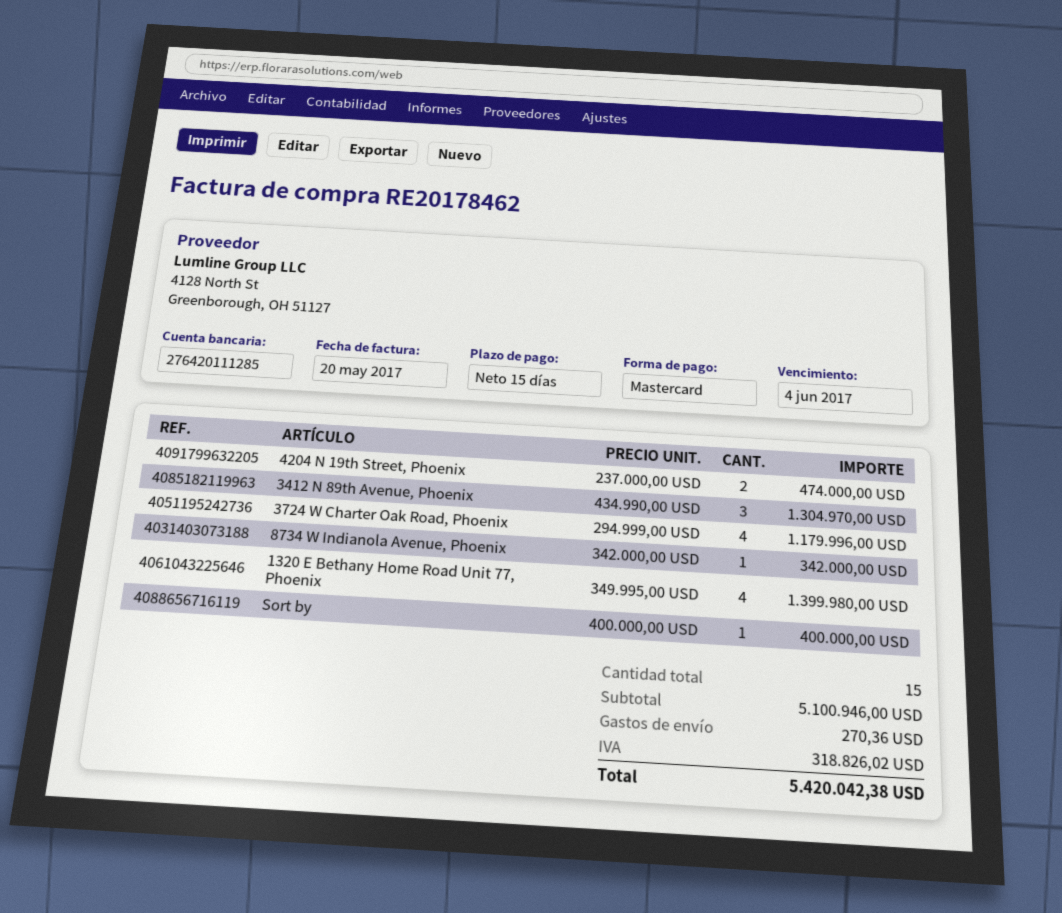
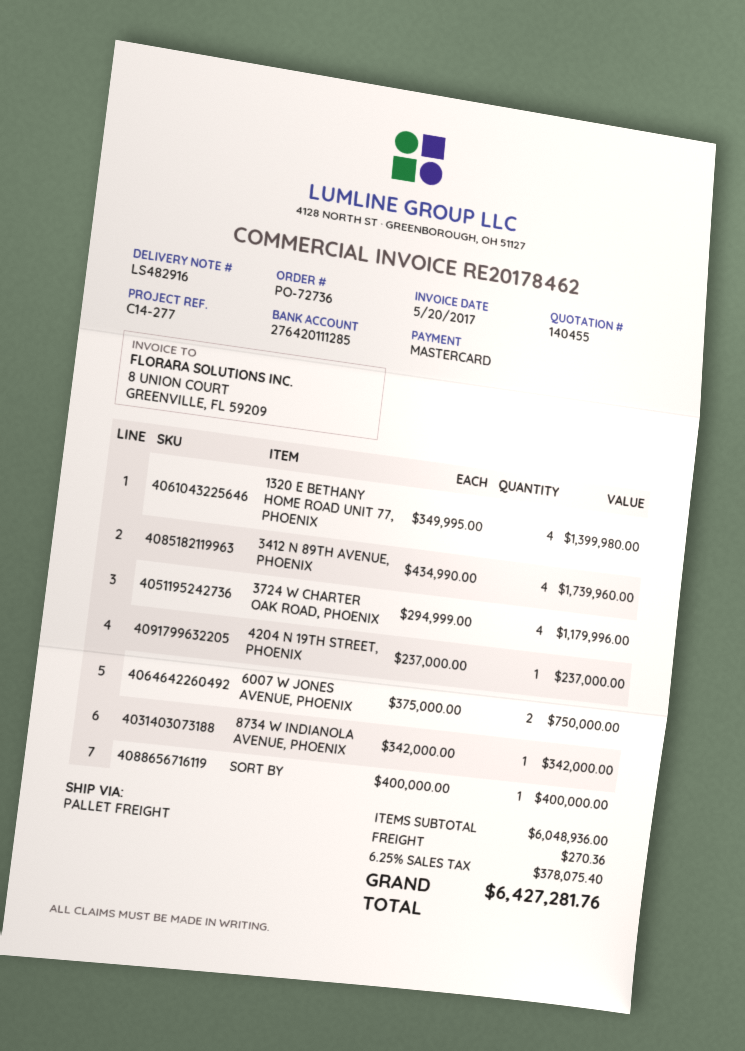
4204 N 19th Street, Phoenix: 2 x 237000.00 = 474000.00 -> 1 x 237000.00 = 237000.00
3412 N 89th Avenue, Phoenix: 3 x 434990.00 = 1304970.00 -> 4 x 434990.00 = 1739960.00
6007 W JONES AVENUE, PHOENIX: none -> 2 x 375000.00 = 750000.00
subtotal: 5100946.00 -> 6048936.00
tax: 318826.02 -> 378075.40
total: 5420042.38 -> 6427281.76

